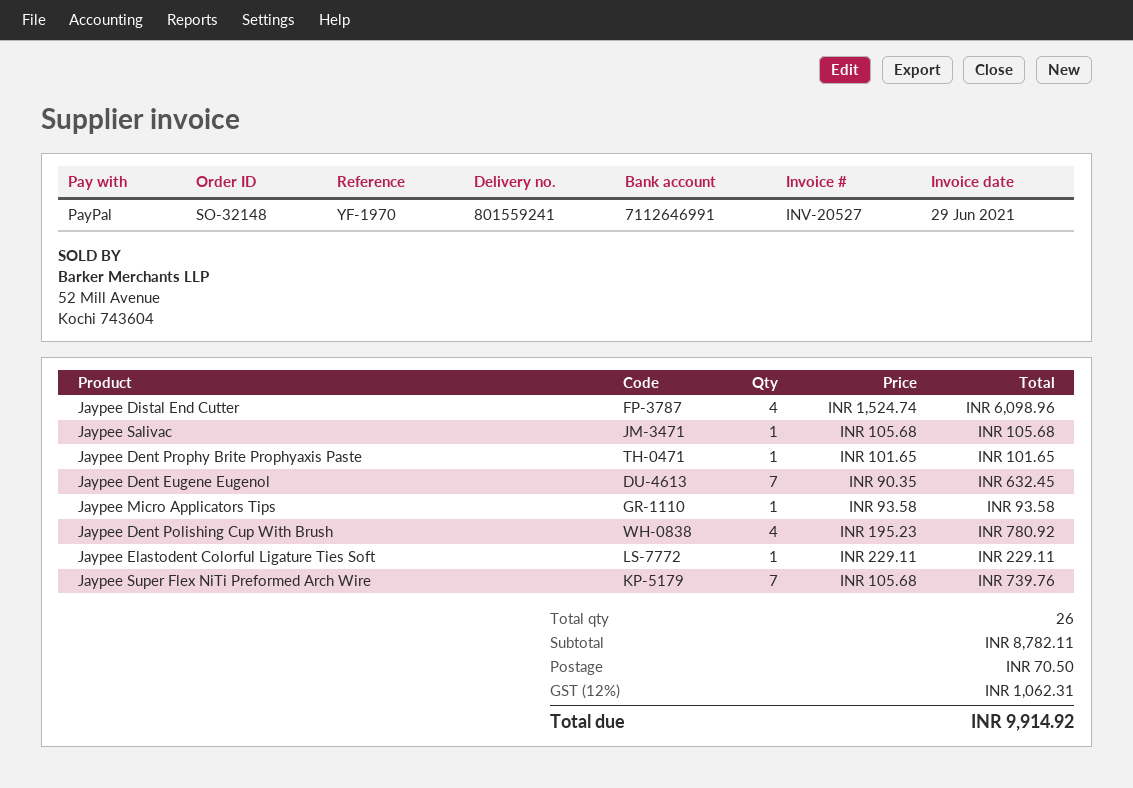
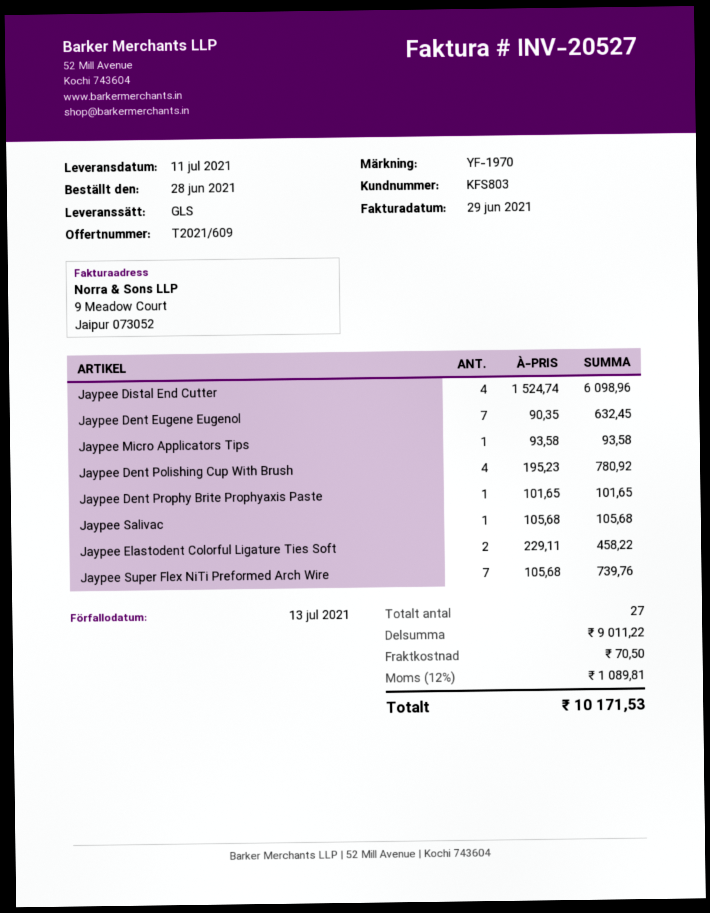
Jaypee Elastodent Colorful Ligature Ties Soft: 1 x 229.11 = 229.11 -> 2 x 229.11 = 458.22
total quantity: 26 -> 27
subtotal: 8782.11 -> 9011.22
tax: 12% = 1062.31 -> 12% = 1089.81
total: 9914.92 -> 10171.53

